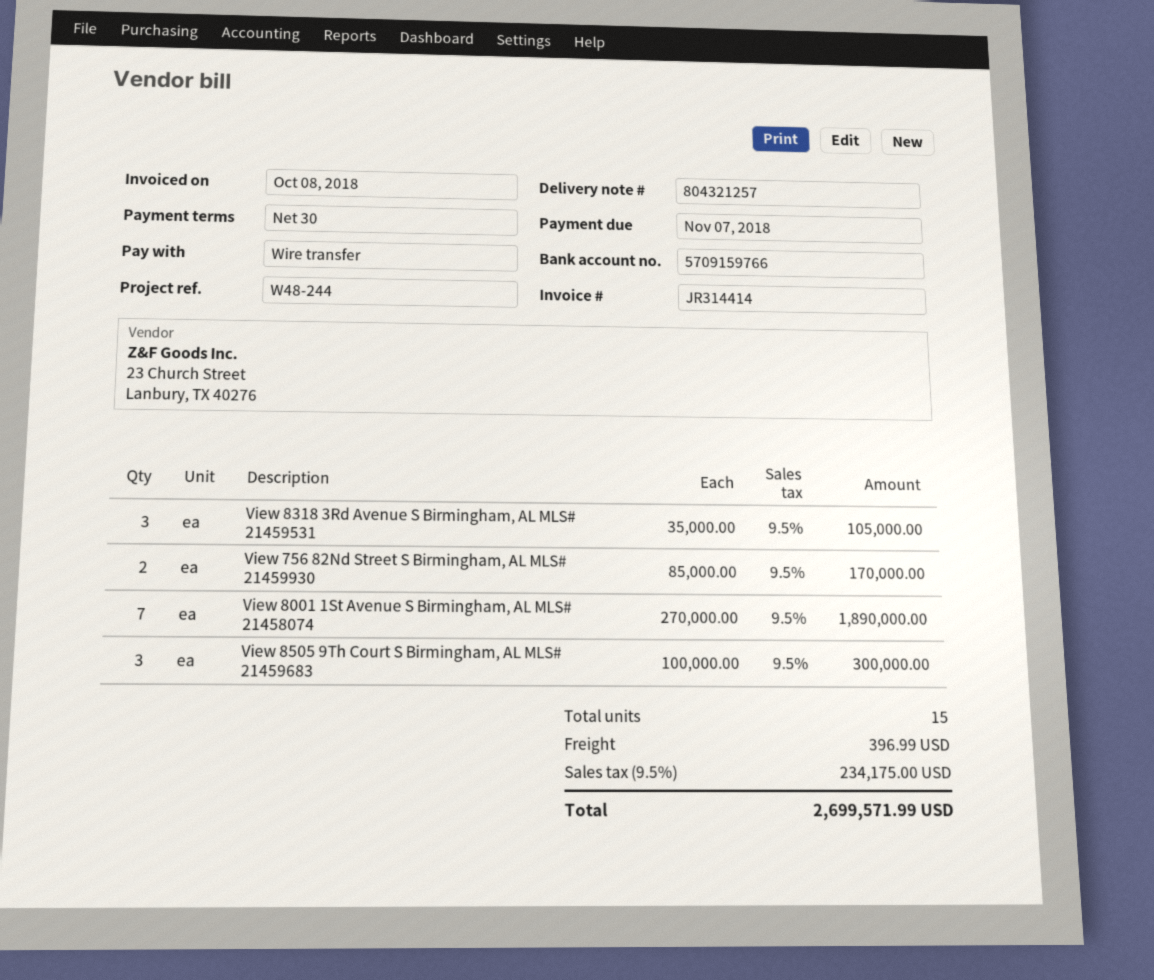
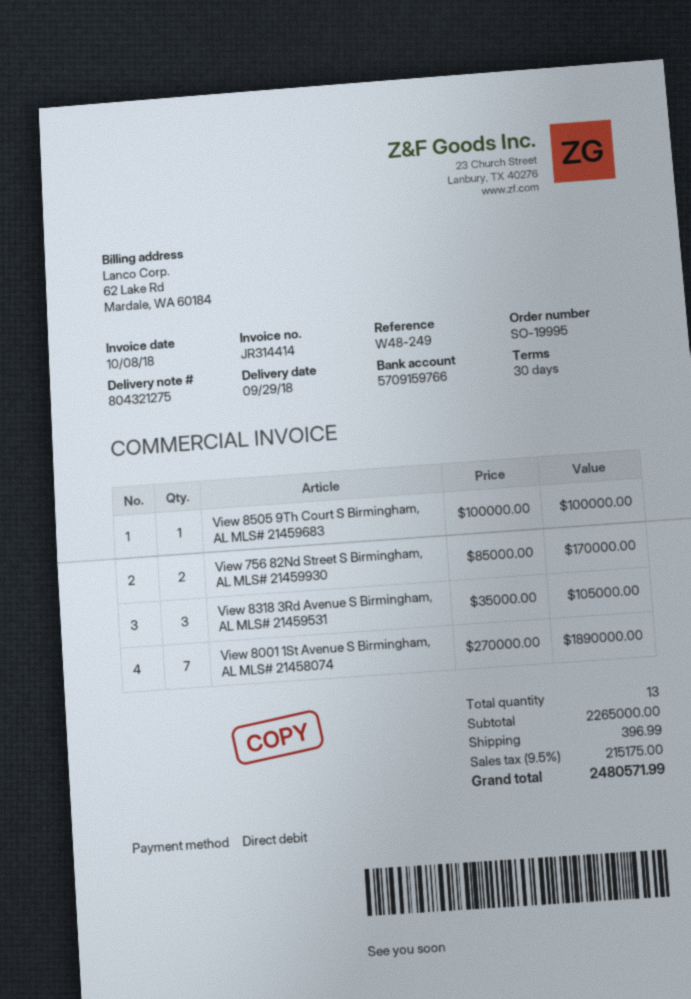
delivery note number: 804321257 -> 804321275
reference: W48-244 -> W48-249
payment method: bank transfer -> direct debit
View 8505 9Th Court S Birmingham, AL MLS# 21459683: 3 x 100000.00 = 300000.00 -> 1 x 100000.00 = 100000.00
total quantity: 15 -> 13
tax: 9.5% = 234175.00 -> 9.5% = 215175.00
total: 2699571.99 -> 2480571.99

